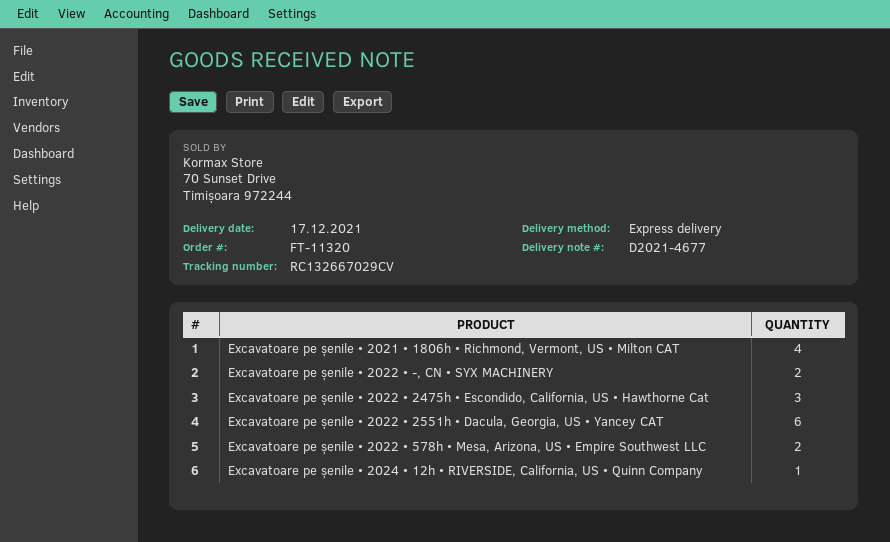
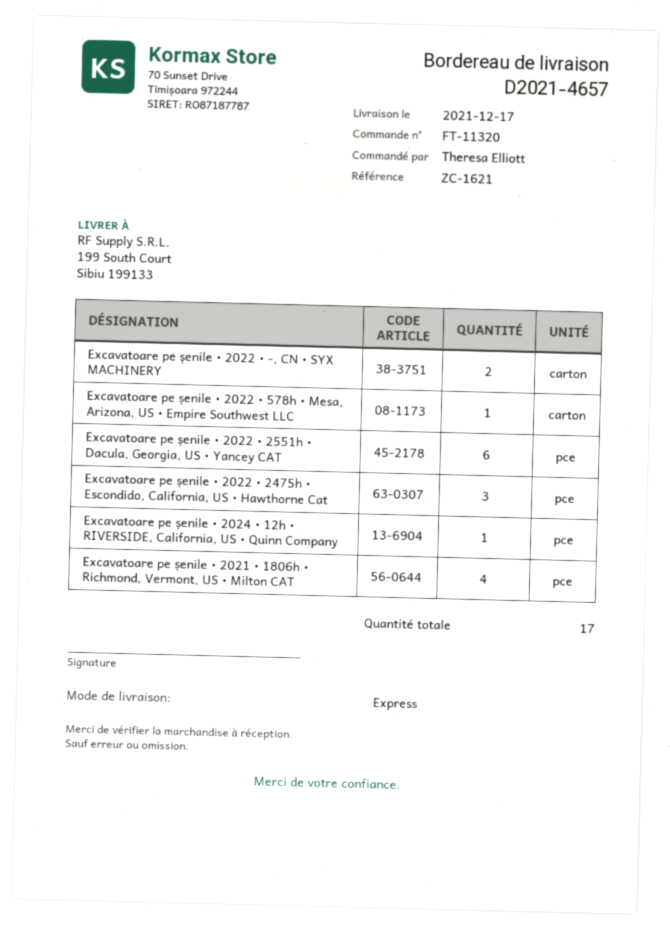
delivery note number: D2021-4677 -> D2021-4657
Excavatoare pe șenile • 2022 • 578h • Mesa, Arizona, US • Empire Southwest LLC: 2 -> 1

